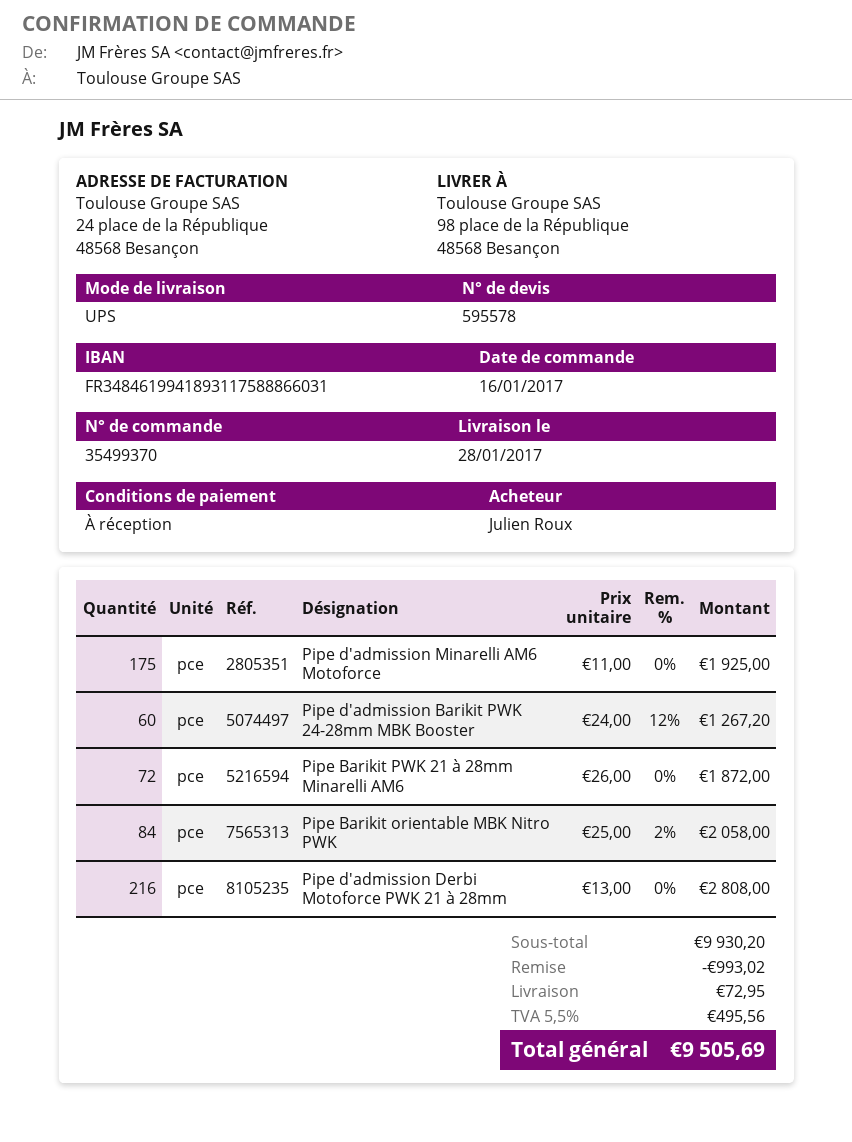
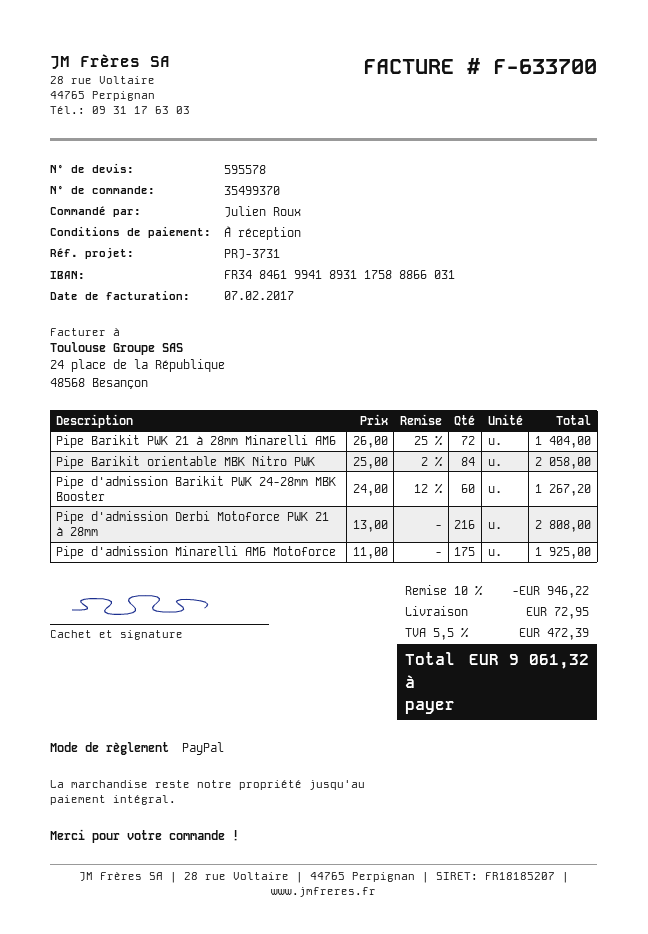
Pipe Barikit PWK 21 à 28mm Minarelli AM6: 72 x 26.00 = 1872.00 -> 72 x 26.00 - 25% = 1404.00
discount: 993.02 -> 946.22
tax: 5.5% = 495.56 -> 5.5% = 472.39
total: 9505.69 -> 9061.32

